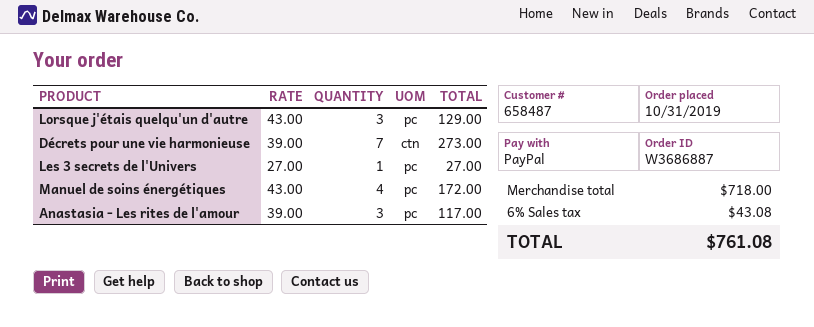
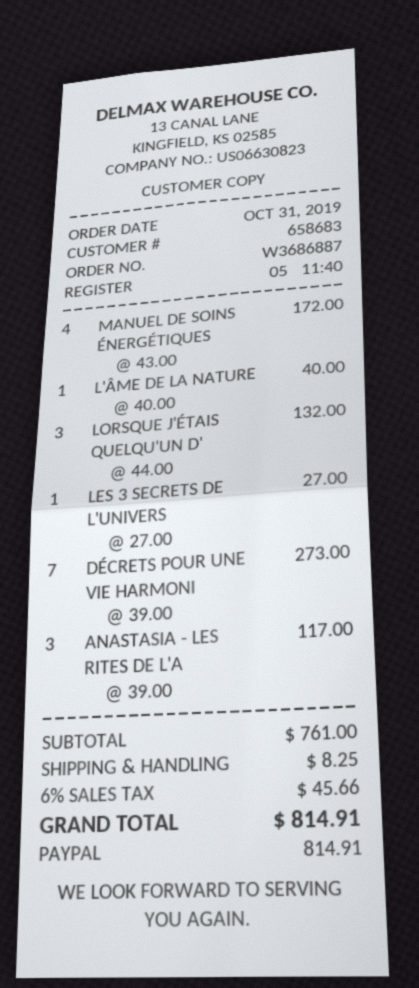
customer number: 658487 -> 658683
Lorsque j'étais quelqu'un d'autre: 3 x 43.00 = 129.00 -> 3 x 44.00 = 132.00
L'ÂME DE LA NATURE: none -> 1 x 40.00 = 40.00
subtotal: 718.00 -> 761.00
shipping: none -> 8.25
tax: 6% = 43.08 -> 6% = 45.66
total: 761.08 -> 814.91

